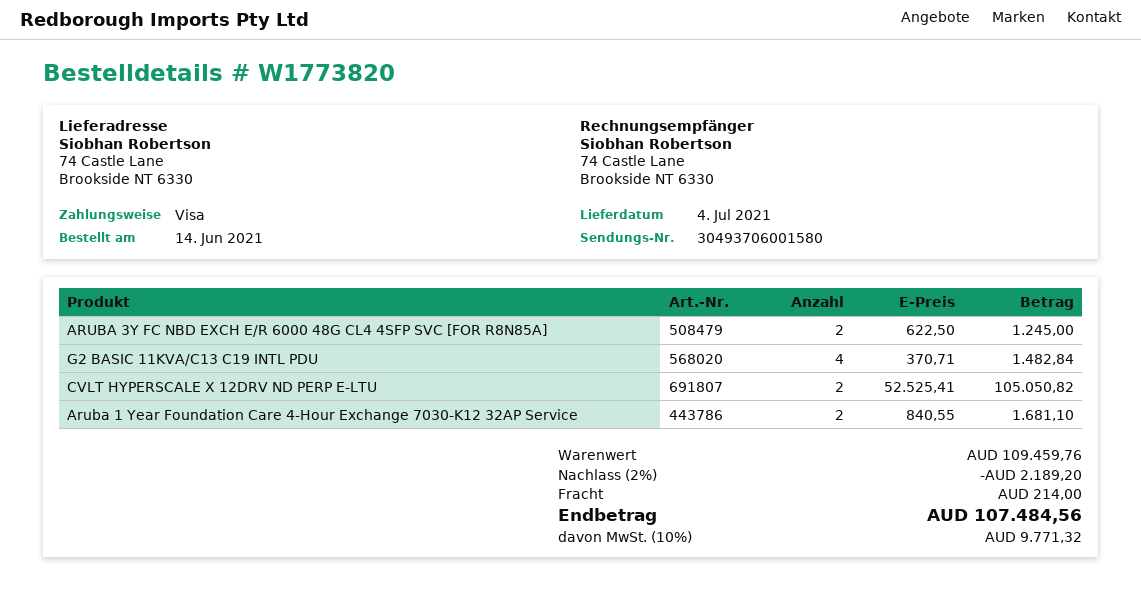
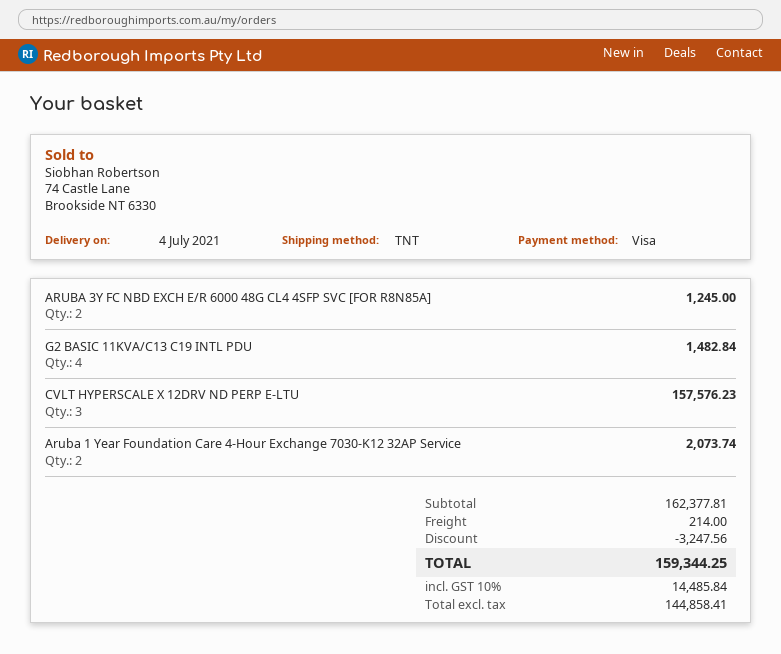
CVLT HYPERSCALE X 12DRV ND PERP E-LTU: 2 for 105050.82 -> 3 for 157576.23
Aruba 1 Year Foundation Care 4-Hour Exchange 7030-K12 32AP Service: 2 for 1681.10 -> 2 for 2073.74
subtotal: 109459.76 -> 162377.81
discount: 2189.20 -> 3247.56
tax: 10% = 9771.32 -> 10% = 14485.84
total: 107484.56 -> 159344.25

